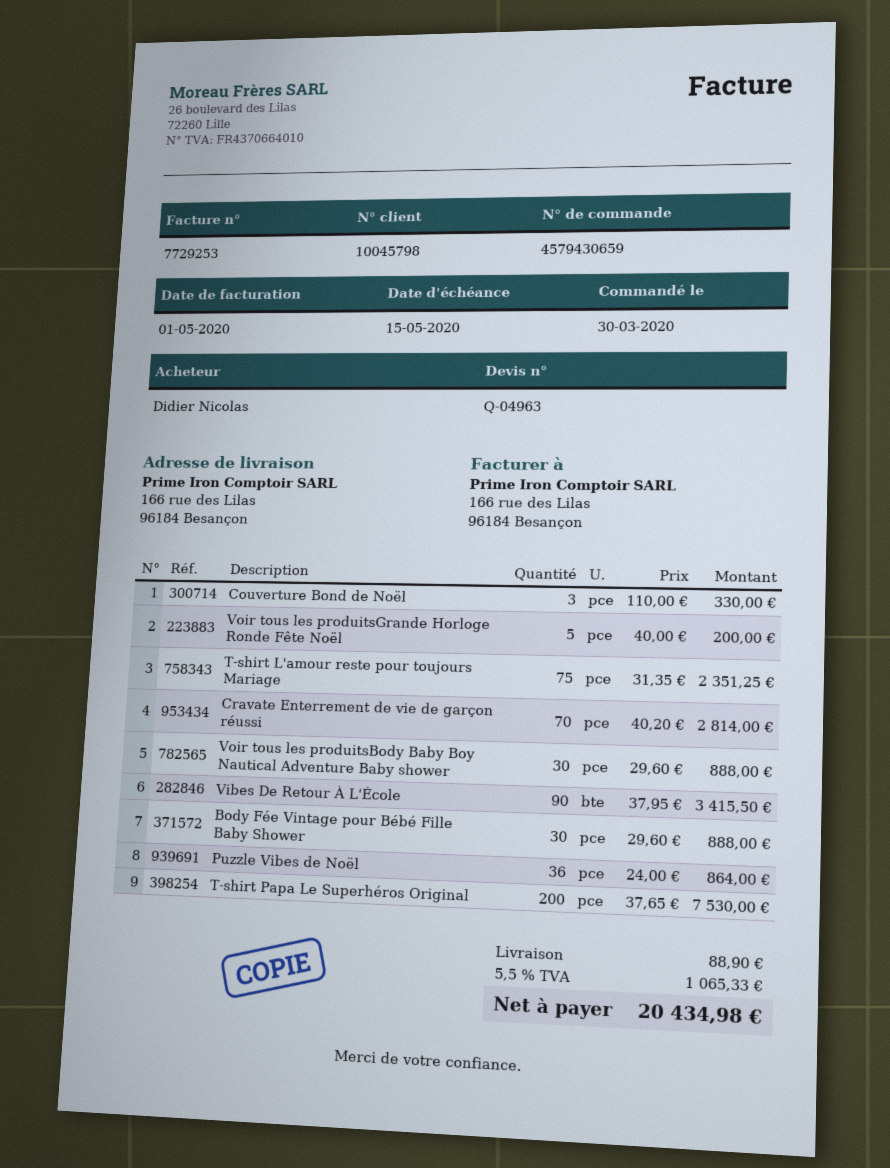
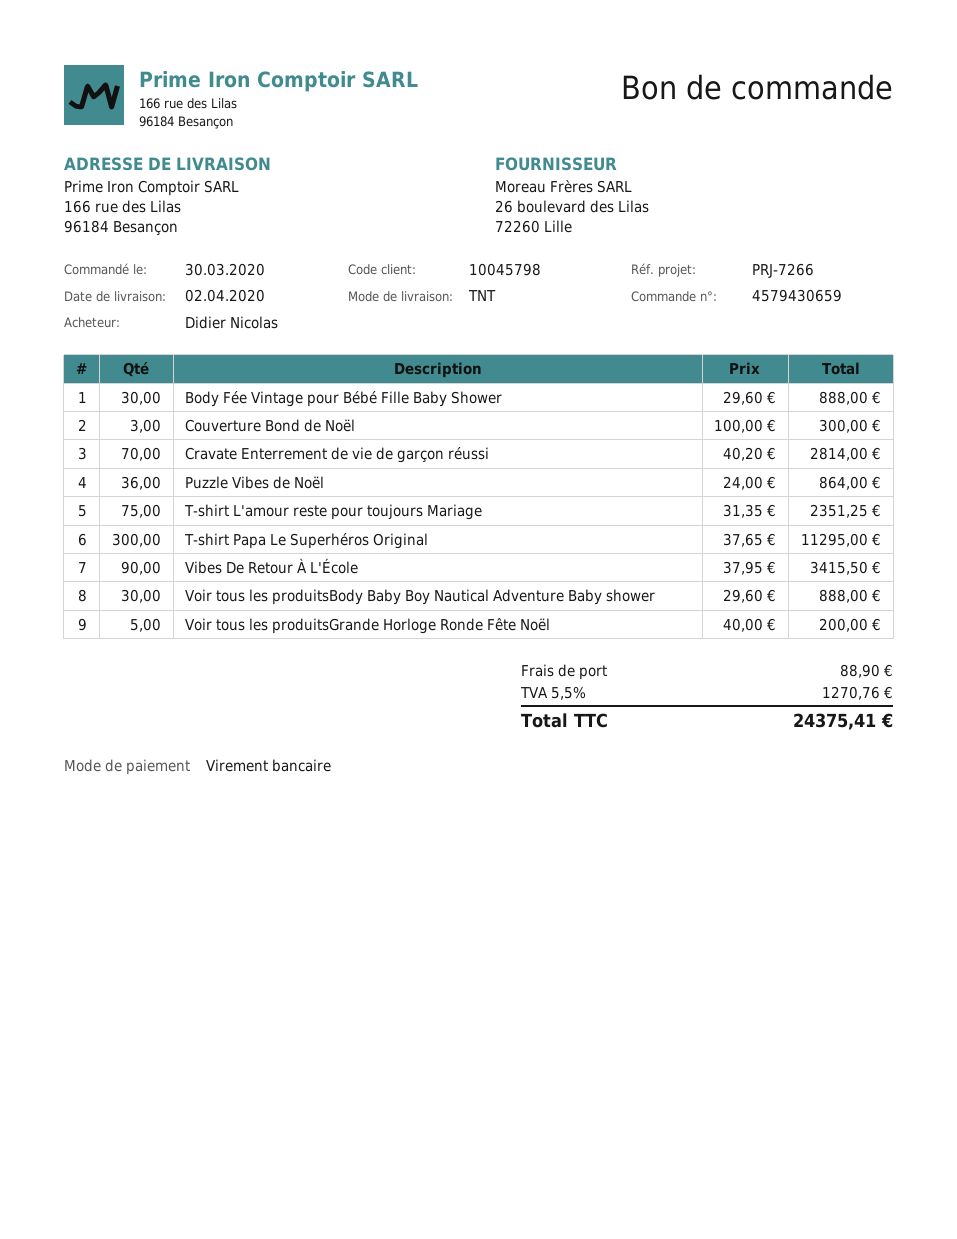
Couverture Bond de Noël: 3 x 110.00 = 330.00 -> 3 x 100.00 = 300.00
T-shirt Papa Le Superhéros Original: 200 x 37.65 = 7530.00 -> 300 x 37.65 = 11295.00
tax: 5.5% = 1065.33 -> 5.5% = 1270.76
total: 20434.98 -> 24375.41

